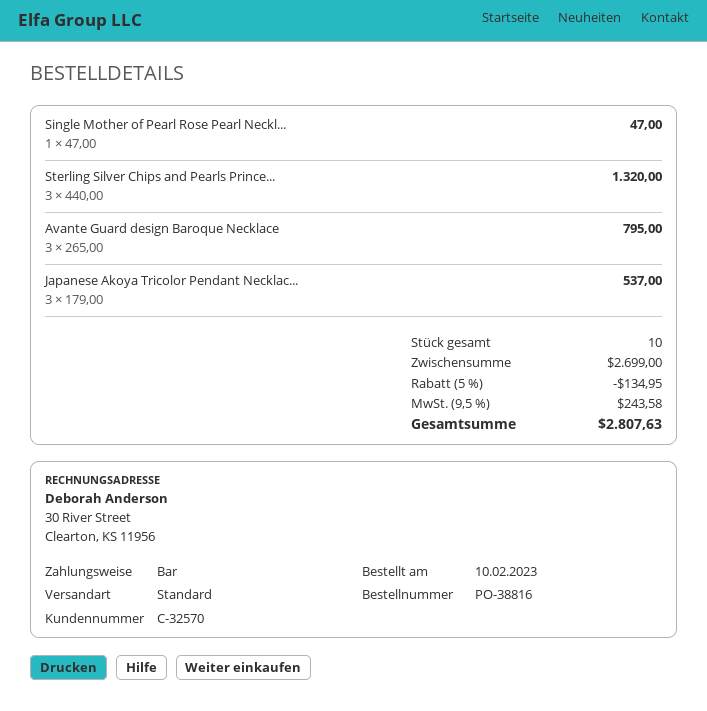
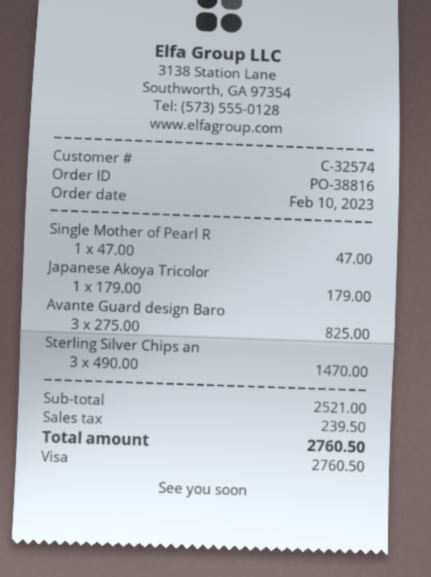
customer number: C-32570 -> C-32574
payment method: cash -> Visa
Sterling Silver Chips and Pearls Prince...: 3 x 440.00 = 1320.00 -> 3 x 490.00 = 1470.00
Avante Guard design Baroque Necklace: 3 x 265.00 = 795.00 -> 3 x 275.00 = 825.00
Japanese Akoya Tricolor Pendant Necklac...: 3 x 179.00 = 537.00 -> 1 x 179.00 = 179.00
subtotal: 2699.00 -> 2521.00
discount: 5% = 134.95 -> none
tax: 243.58 -> 239.50
total: 2807.63 -> 2760.50

